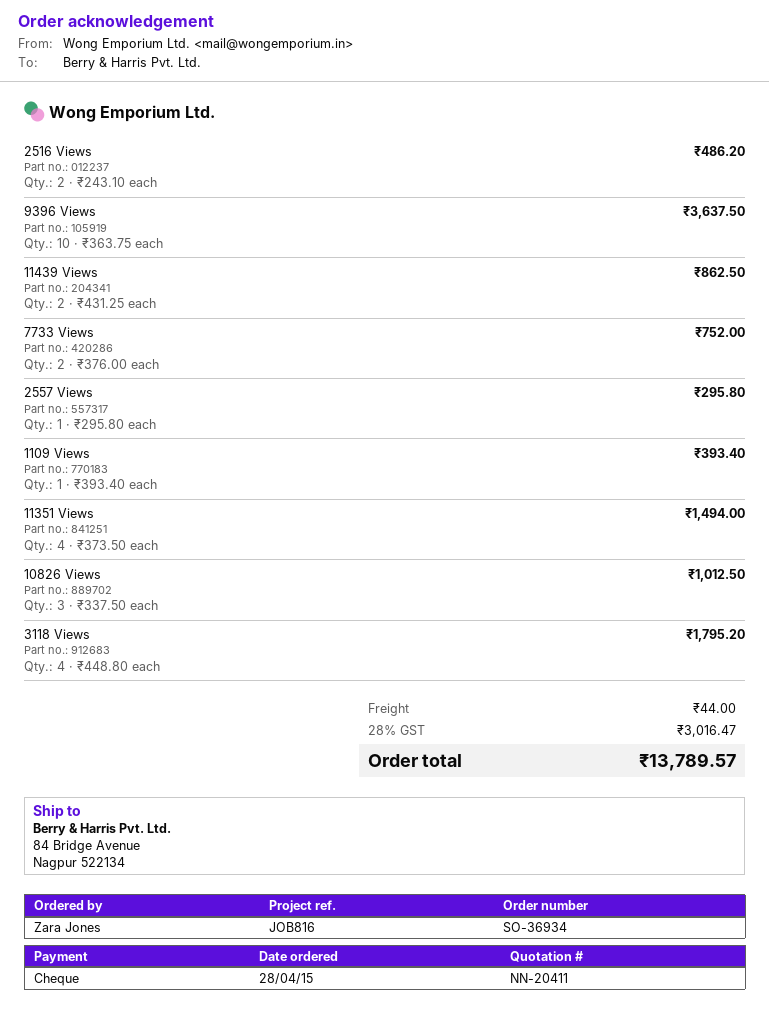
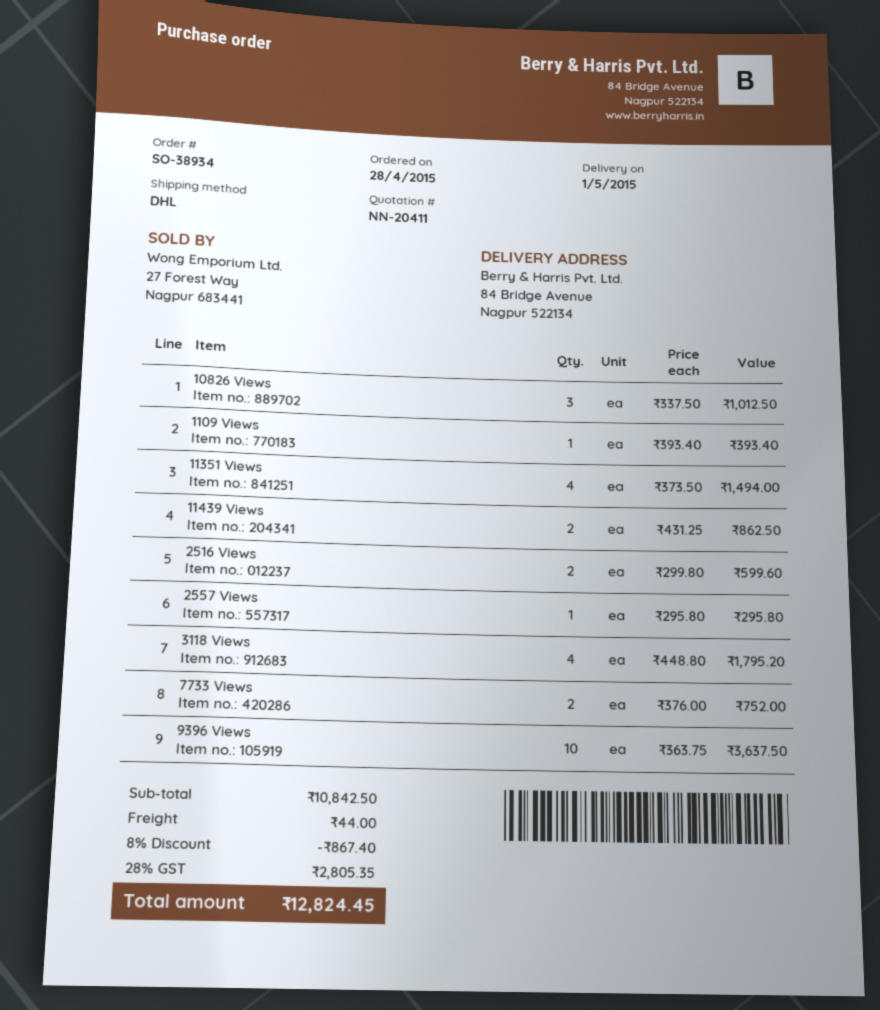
order number: SO-36934 -> SO-38934
2516 Views: 2 x 243.10 = 486.20 -> 2 x 299.80 = 599.60
discount: none -> 8% = 867.40
tax: 28% = 3016.47 -> 28% = 2805.35
total: 13789.57 -> 12824.45

